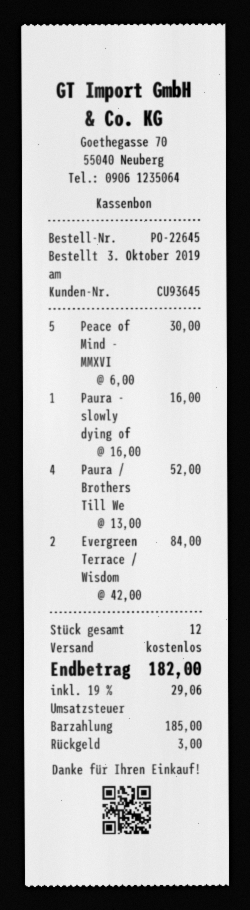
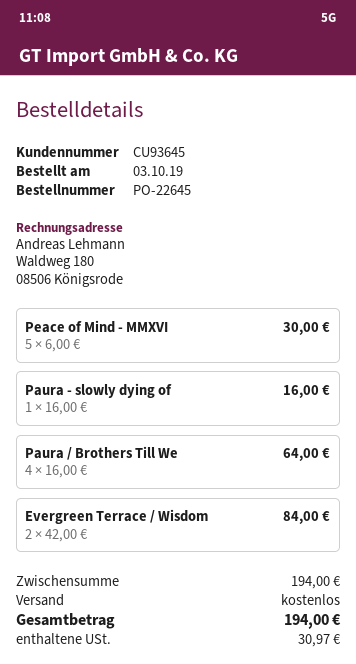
Paura / Brothers Till We: 4 x 13.00 = 52.00 -> 4 x 16.00 = 64.00
tax: 29.06 -> 30.97
total: 182.00 -> 194.00

